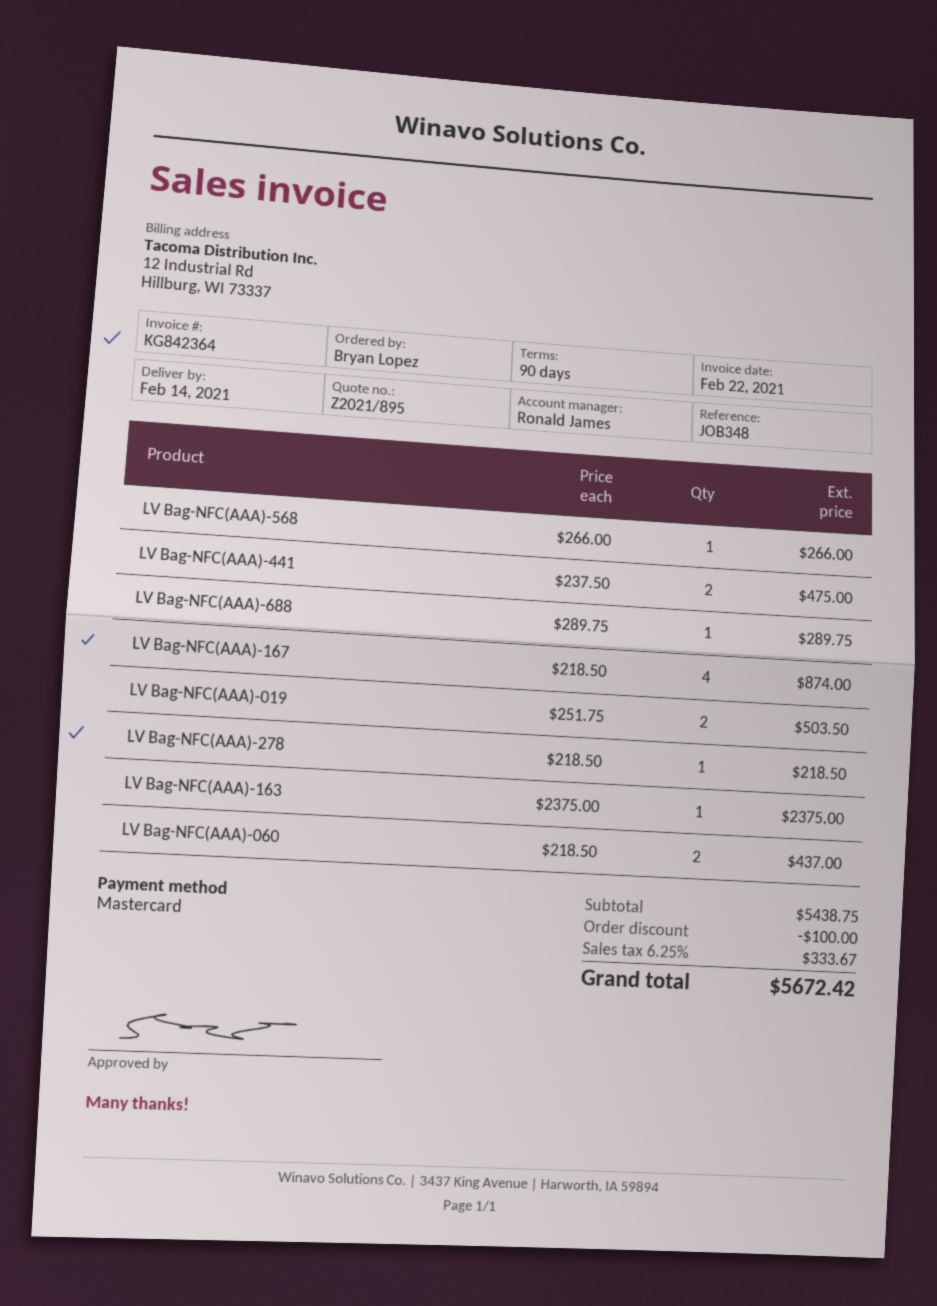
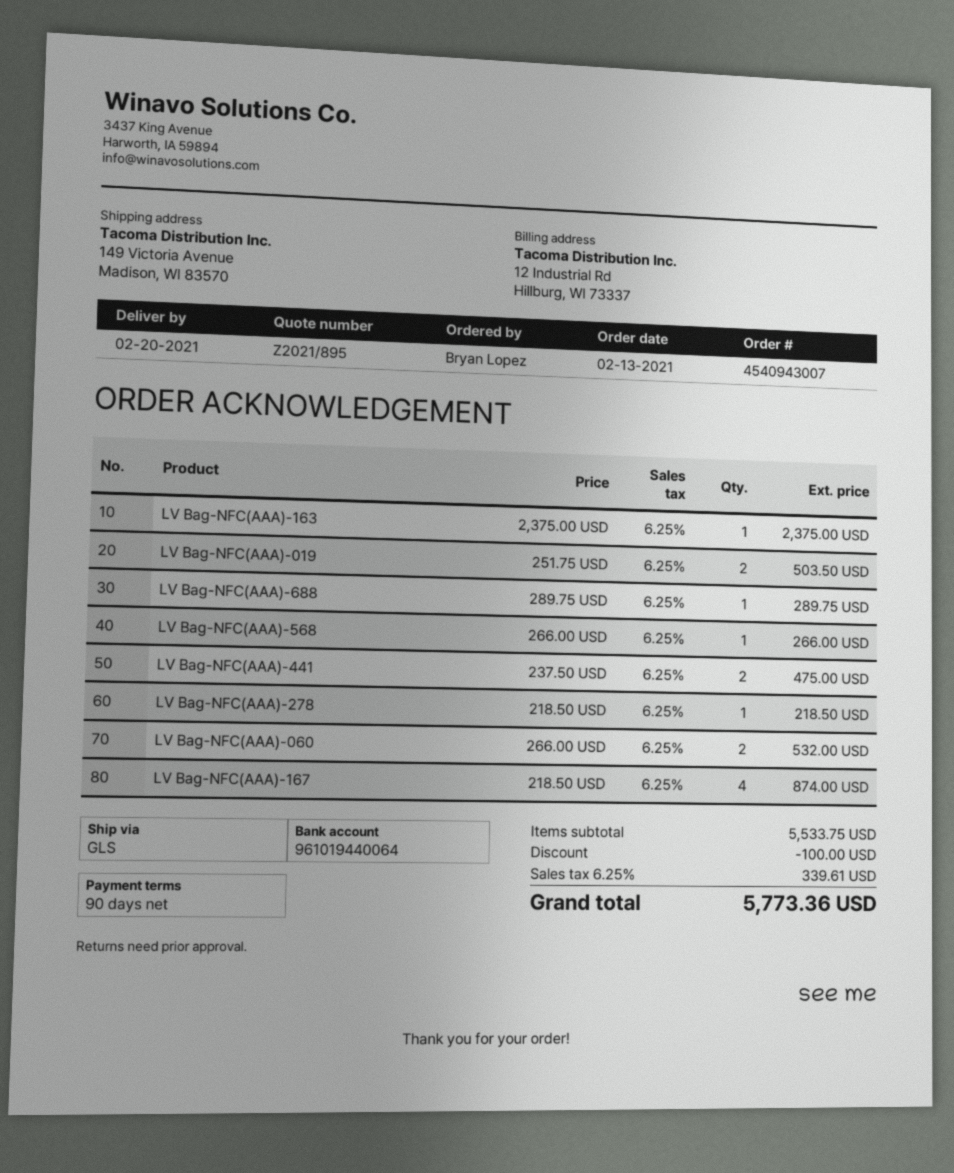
delivery date: 2021-02-14 -> 2021-02-20
LV Bag-NFC(AAA)-060: 2 x 218.50 = 437.00 -> 2 x 266.00 = 532.00
subtotal: 5438.75 -> 5533.75
tax: 6.25% = 333.67 -> 6.25% = 339.61
total: 5672.42 -> 5773.36

